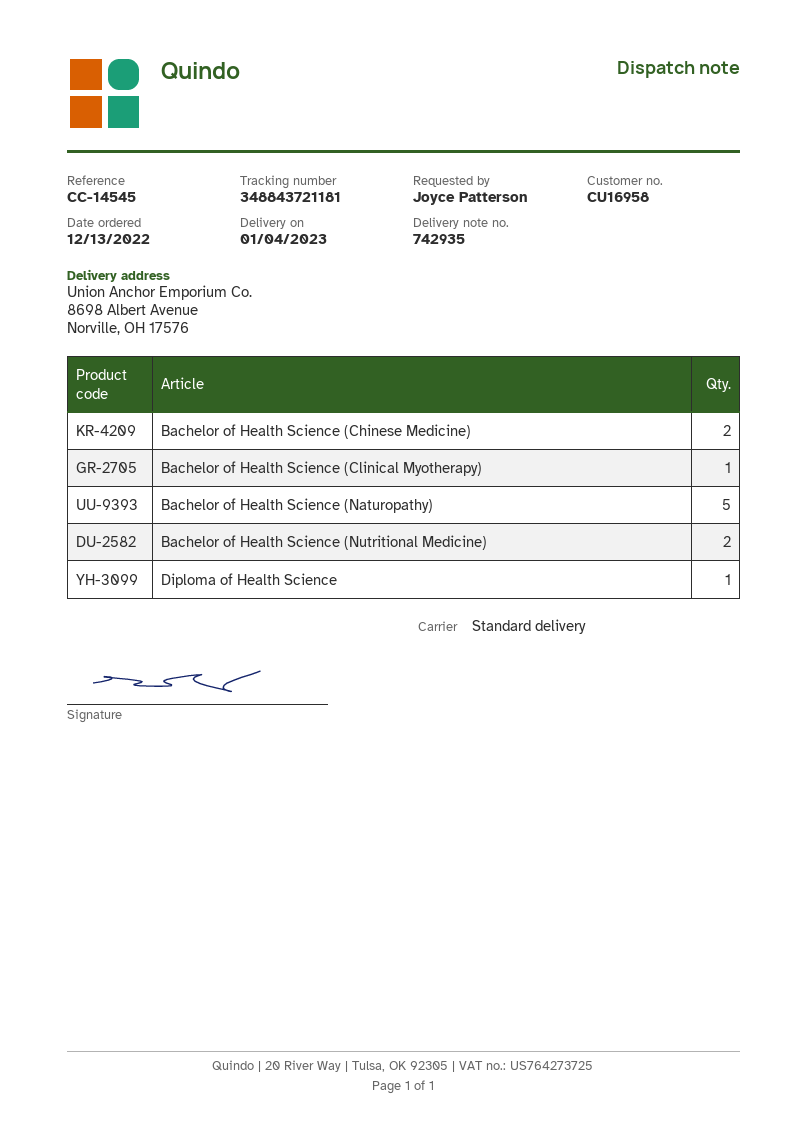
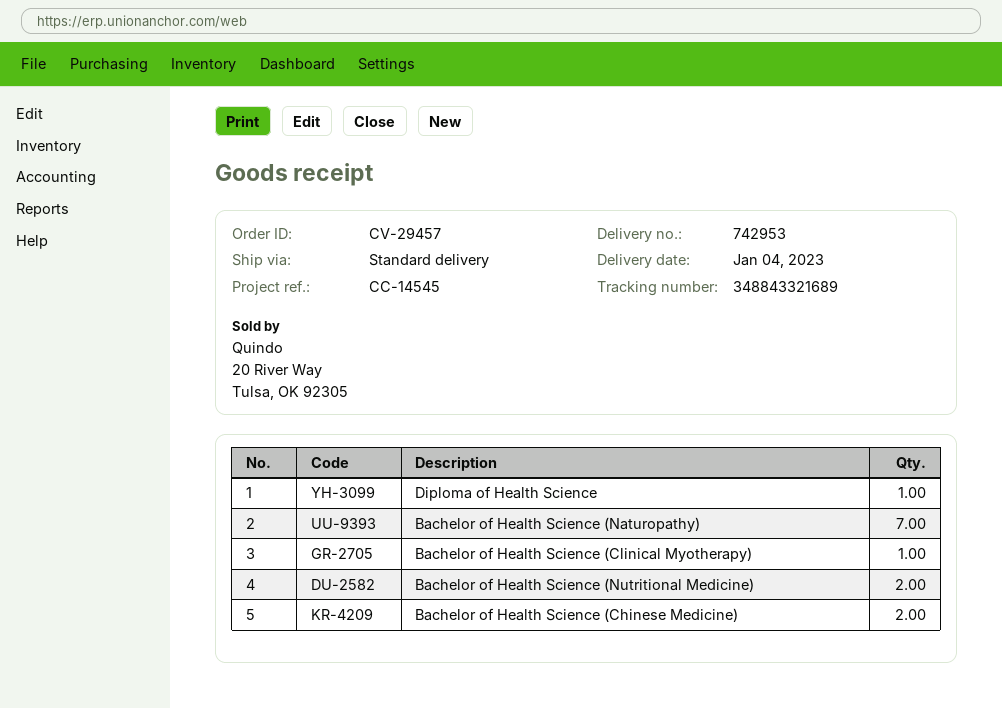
delivery note number: 742935 -> 742953
tracking number: 348843721181 -> 348843321689
Bachelor of Health Science (Naturopathy): 5 -> 7

